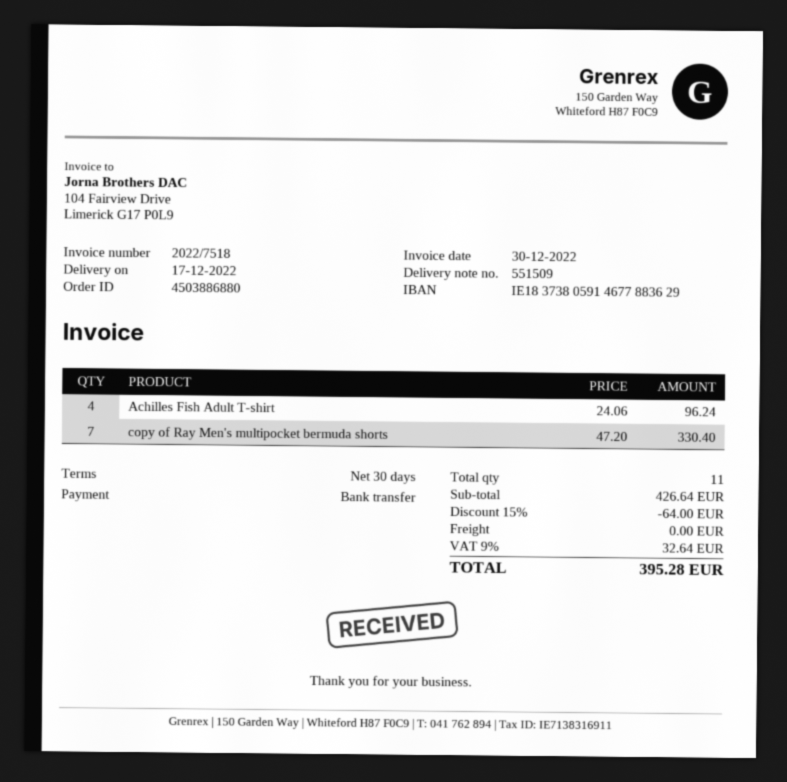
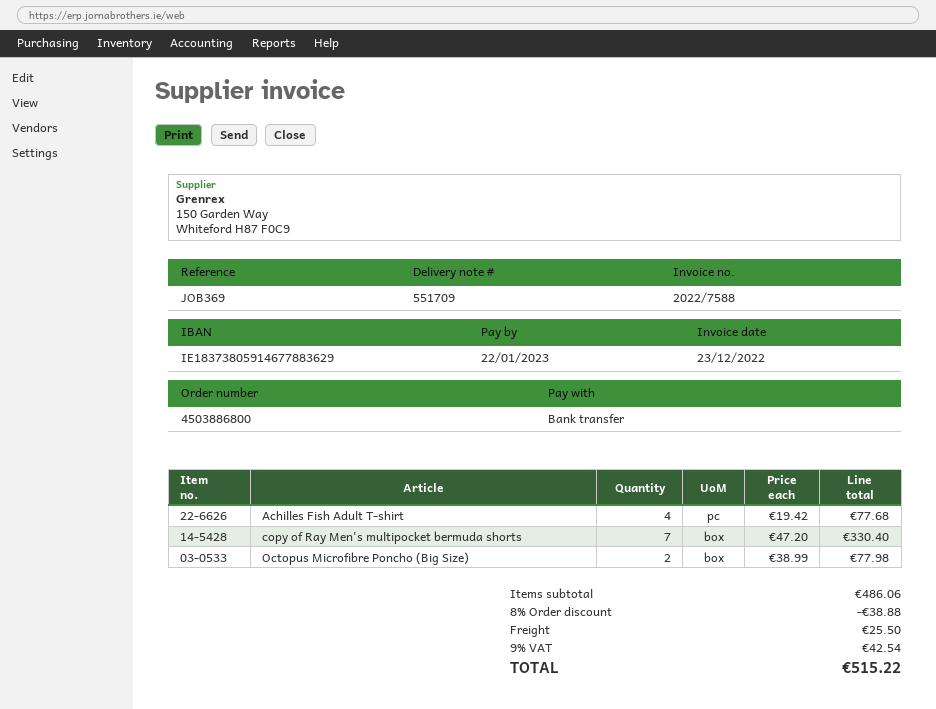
order number: 4503886880 -> 4503886800
delivery note number: 551509 -> 551709
invoice number: 2022/7518 -> 2022/7588
invoice date: 2022-12-30 -> 2022-12-23
Achilles Fish Adult T-shirt: 4 x 24.06 = 96.24 -> 4 x 19.42 = 77.68
Octopus Microfibre Poncho (Big Size): none -> 2 x 38.99 = 77.98
subtotal: 426.64 -> 486.06
discount: 15% = 64.00 -> 8% = 38.88
shipping: 0.00 -> 25.50
tax: 9% = 32.64 -> 9% = 42.54
total: 395.28 -> 515.22

